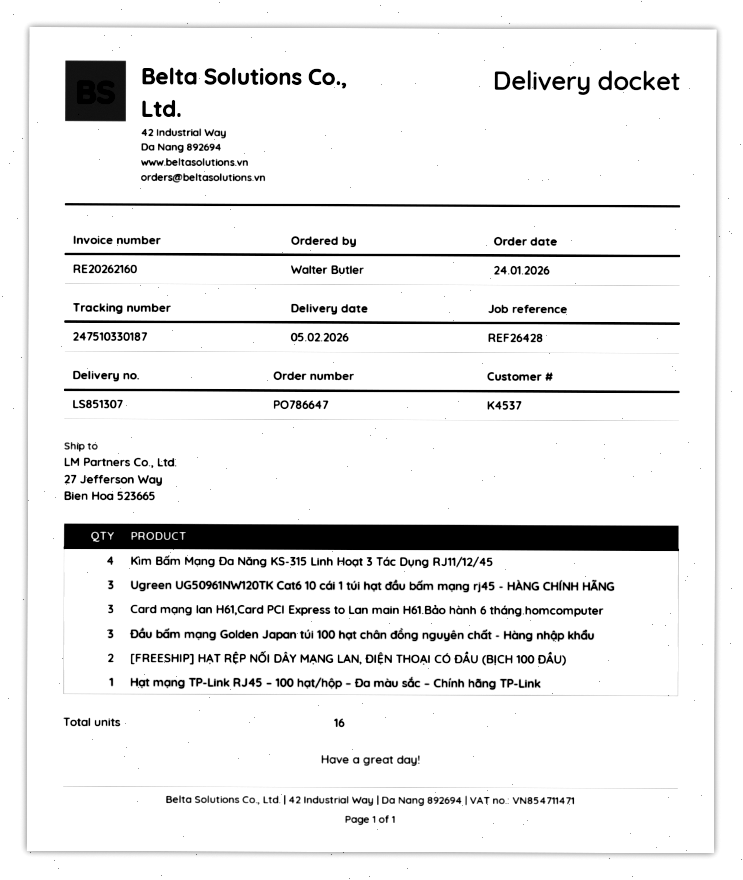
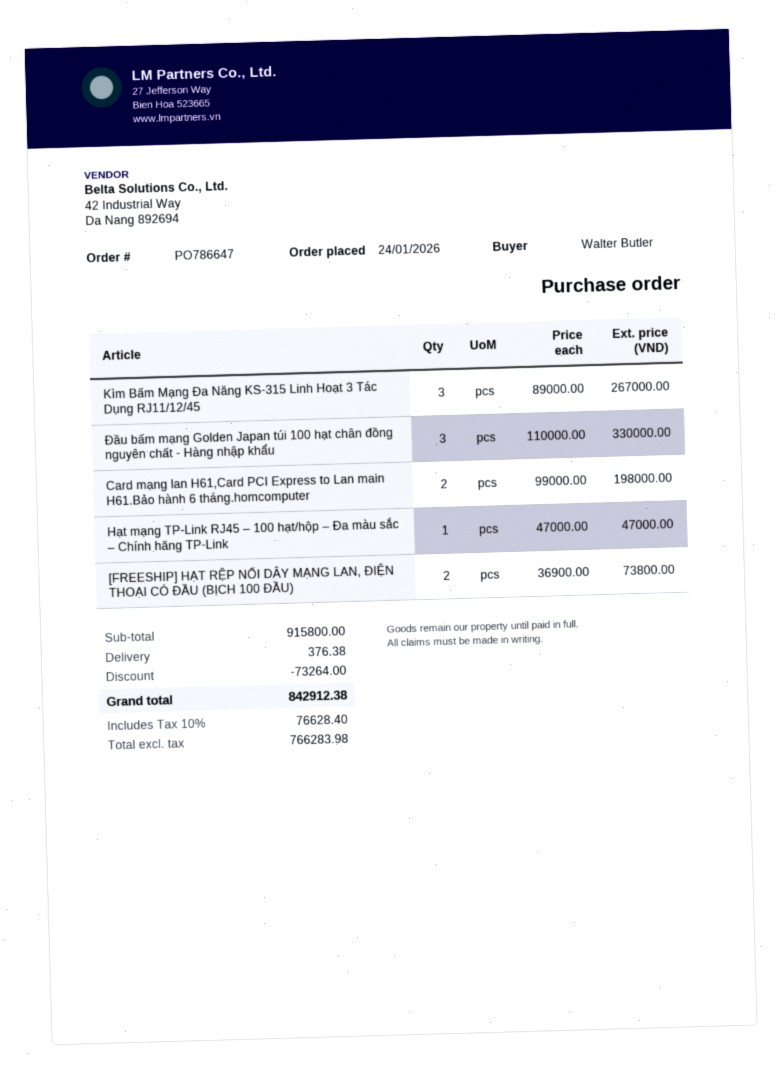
Kìm Bấm Mạng Đa Năng KS-315 Linh Hoạt 3 Tác Dụng RJ11/12/45: 4 -> 3
Ugreen UG50961NW120TK Cat6 10 cái 1 túi hạt đầu bấm mạng rj45 - HÀNG CHÍNH HÃNG: 3 -> none
Card mạng lan H61,Card PCI Express to Lan main H61.Bảo hành 6 tháng.homcomputer: 3 -> 2

